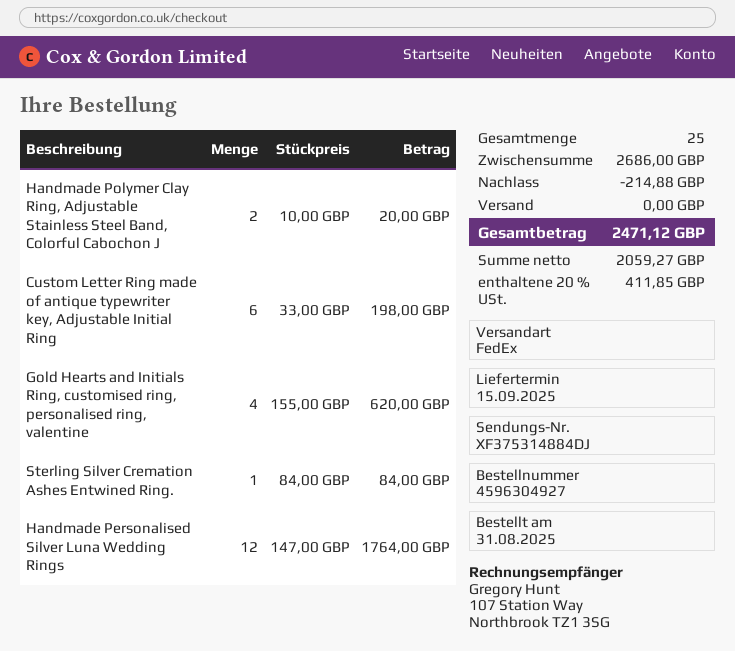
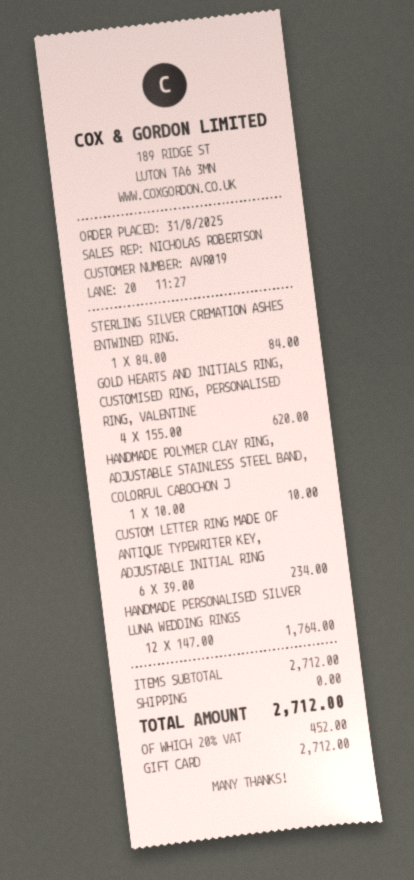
Handmade Polymer Clay Ring, Adjustable Stainless Steel Band, Colorful Cabochon J: 2 x 10.00 = 20.00 -> 1 x 10.00 = 10.00
Custom Letter Ring made of antique typewriter key, Adjustable Initial Ring: 6 x 33.00 = 198.00 -> 6 x 39.00 = 234.00
subtotal: 2686.00 -> 2712.00
discount: 214.88 -> none
tax: 20% = 411.85 -> 20% = 452.00
total: 2471.12 -> 2712.00

